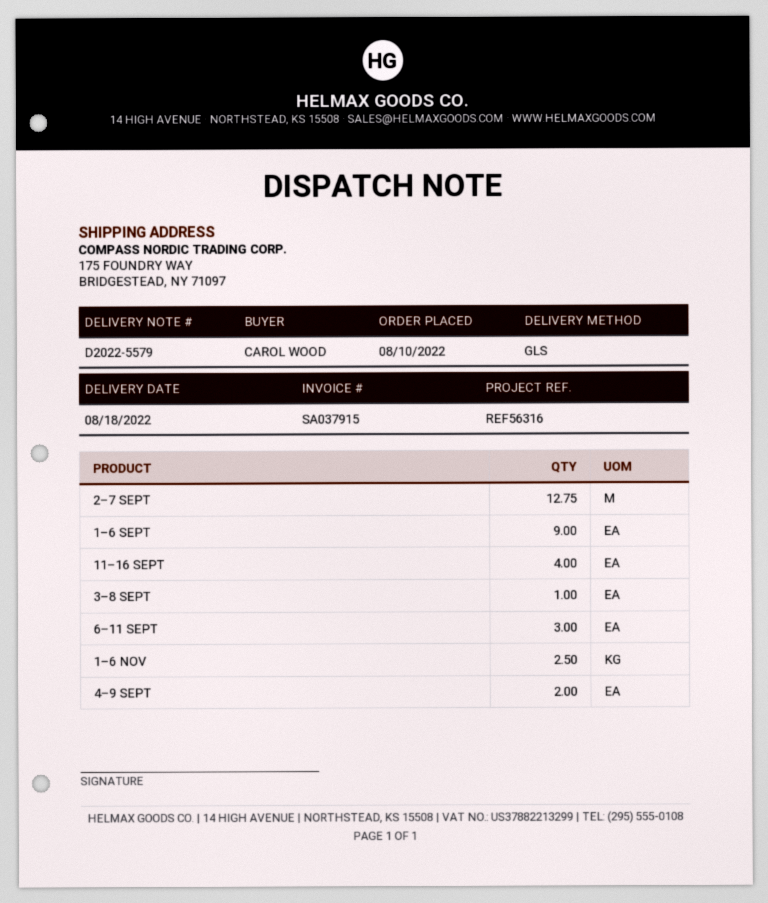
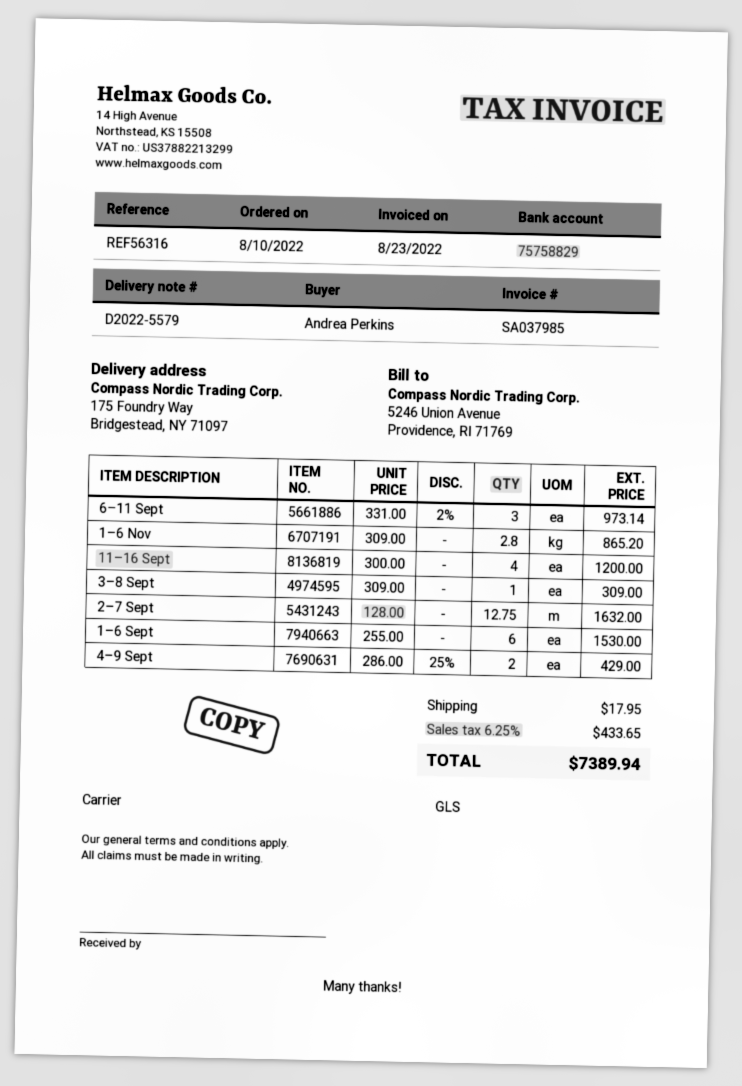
invoice number: SA037915 -> SA037985
ordered by: CAROL WOOD -> Andrea Perkins
1–6 SEPT: 9 -> 6
1–6 NOV: 2.5 -> 2.8

